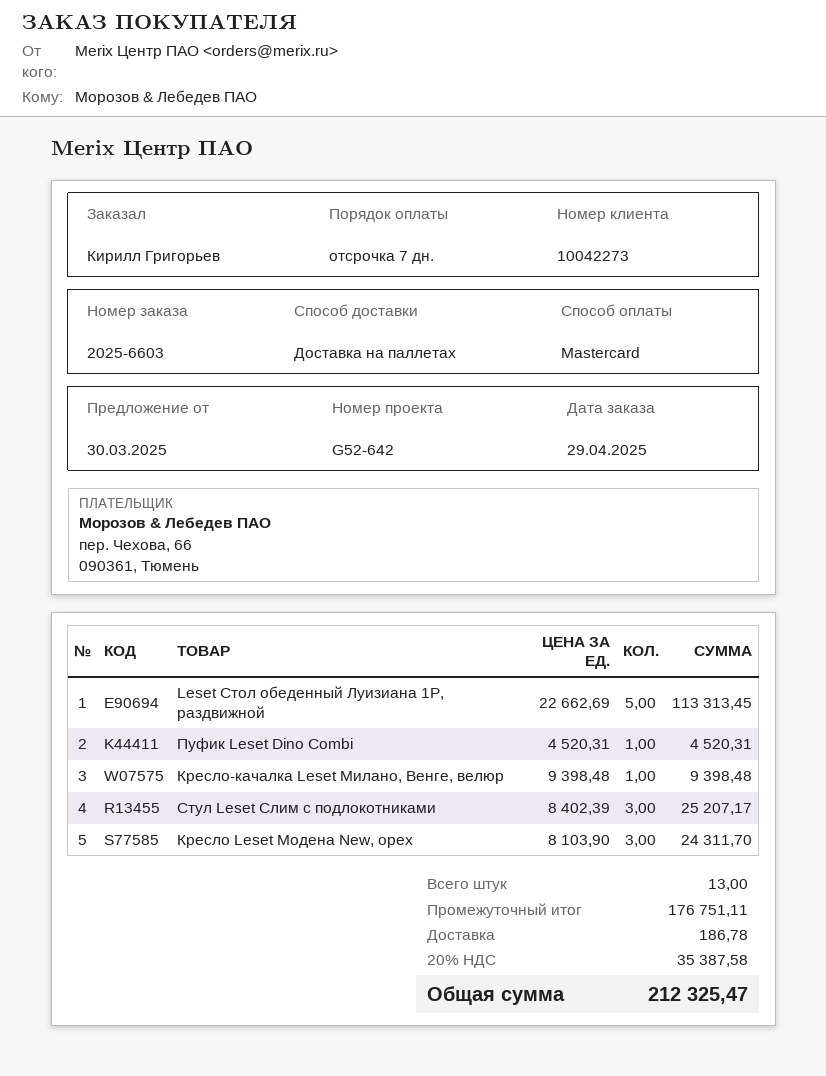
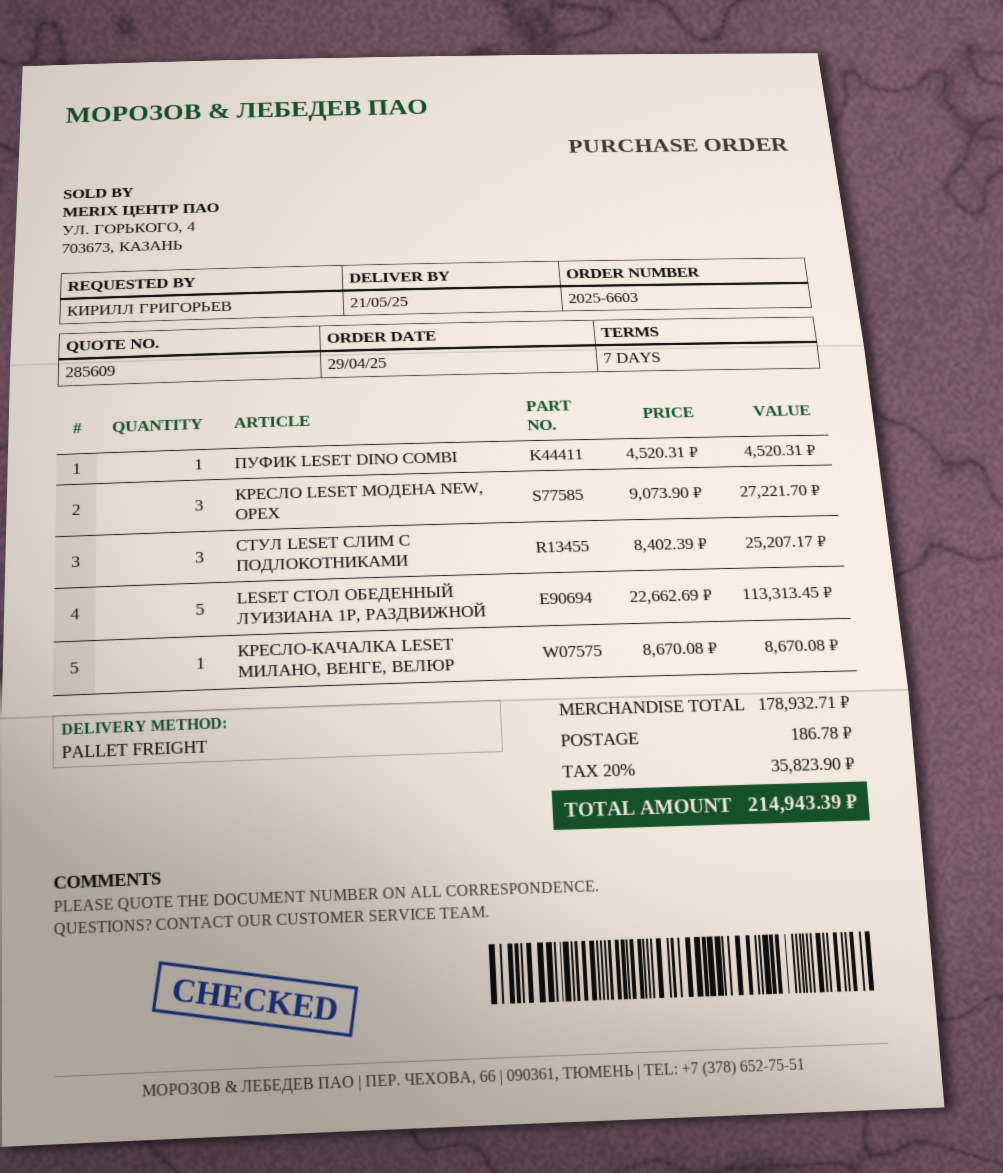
Кресло-качалка Leset Милано, Венге, велюр: 1 x 9398.48 = 9398.48 -> 1 x 8670.08 = 8670.08
Кресло Leset Модена New, орех: 3 x 8103.90 = 24311.70 -> 3 x 9073.90 = 27221.70
subtotal: 176751.11 -> 178932.71
tax: 20% = 35387.58 -> 20% = 35823.90
total: 212325.47 -> 214943.39

